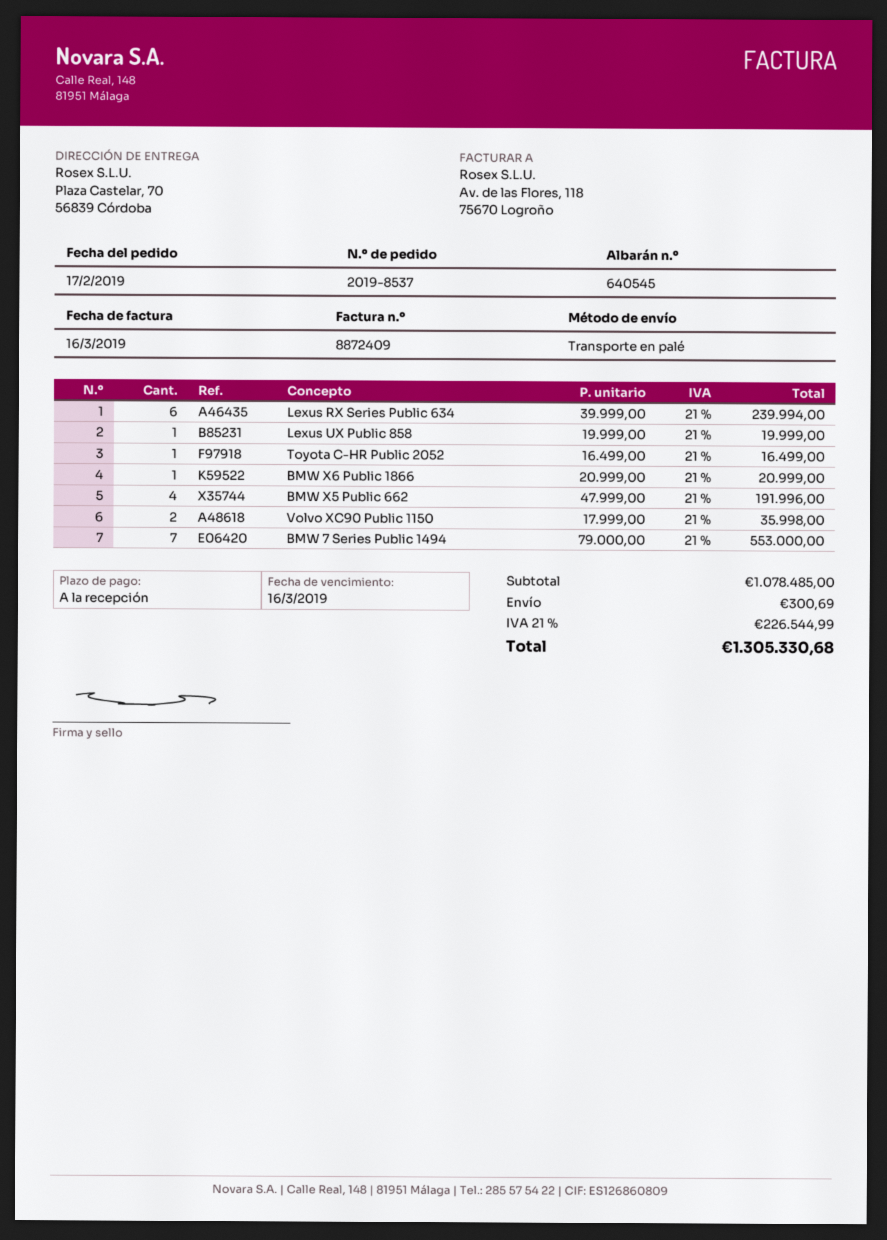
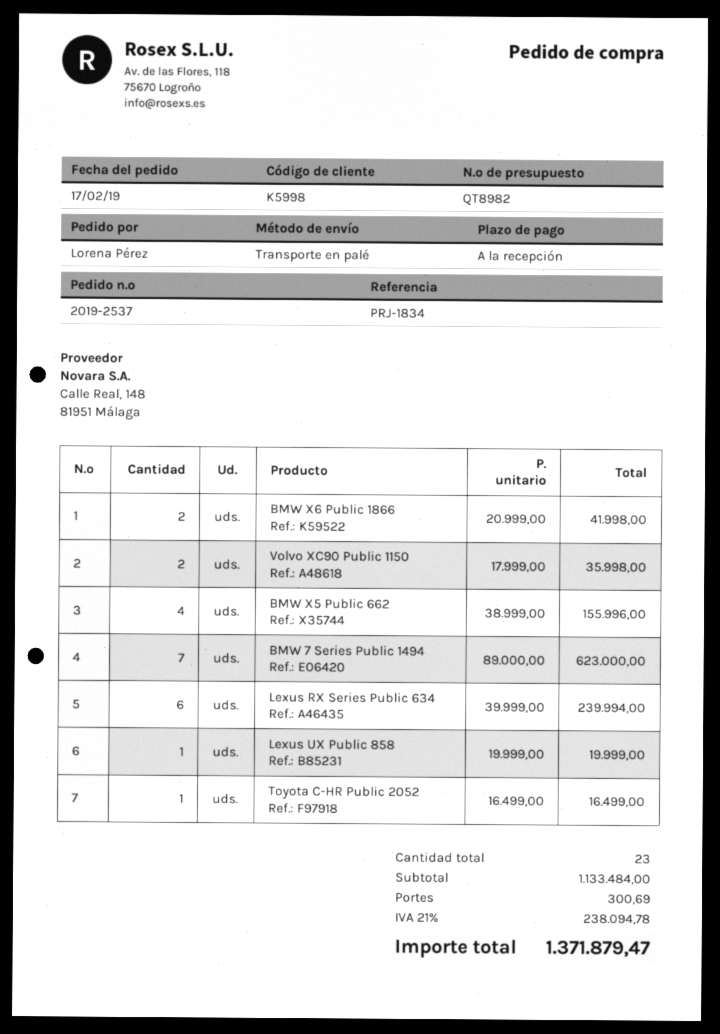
order number: 2019-8537 -> 2019-2537
BMW X6 Public 1866: 1 x 20999.00 = 20999.00 -> 2 x 20999.00 = 41998.00
BMW X5 Public 662: 4 x 47999.00 = 191996.00 -> 4 x 38999.00 = 155996.00
BMW 7 Series Public 1494: 7 x 79000.00 = 553000.00 -> 7 x 89000.00 = 623000.00
subtotal: 1078485.00 -> 1133484.00
tax: 21% = 226544.99 -> 21% = 238094.78
total: 1305330.68 -> 1371879.47

